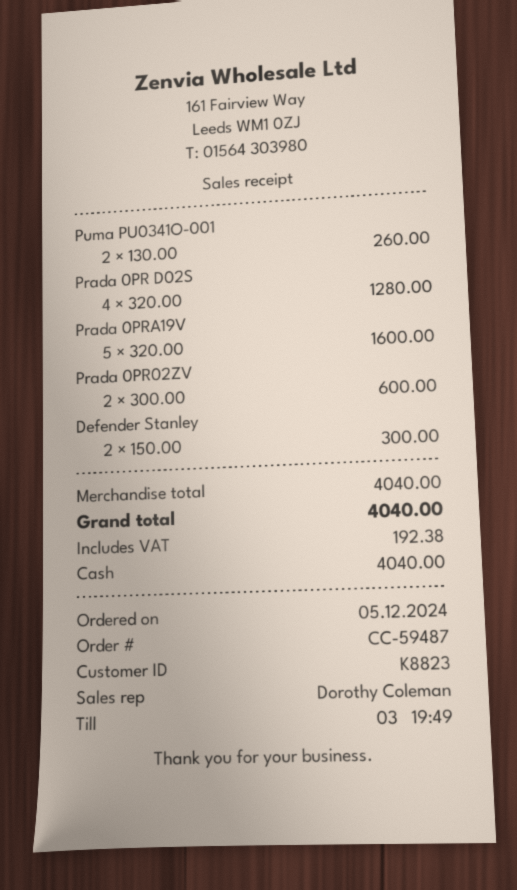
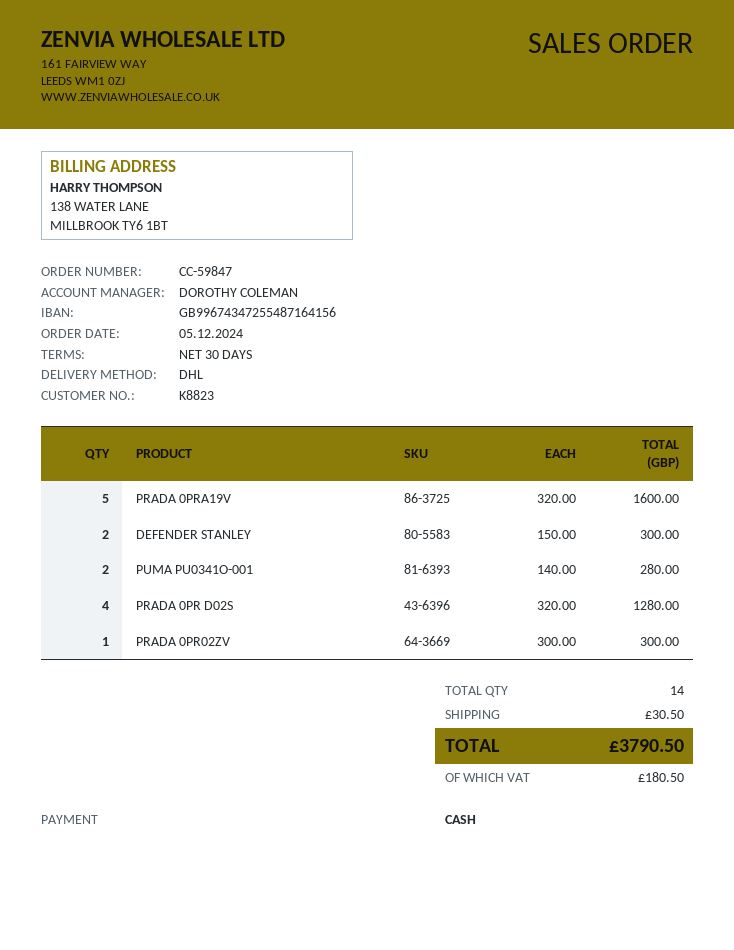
order number: CC-59487 -> CC-59847
Puma PU0341O-001: 2 x 130.00 = 260.00 -> 2 x 140.00 = 280.00
Prada 0PR02ZV: 2 x 300.00 = 600.00 -> 1 x 300.00 = 300.00
shipping: none -> 30.50
tax: 192.38 -> 180.50
total: 4040.00 -> 3790.50

